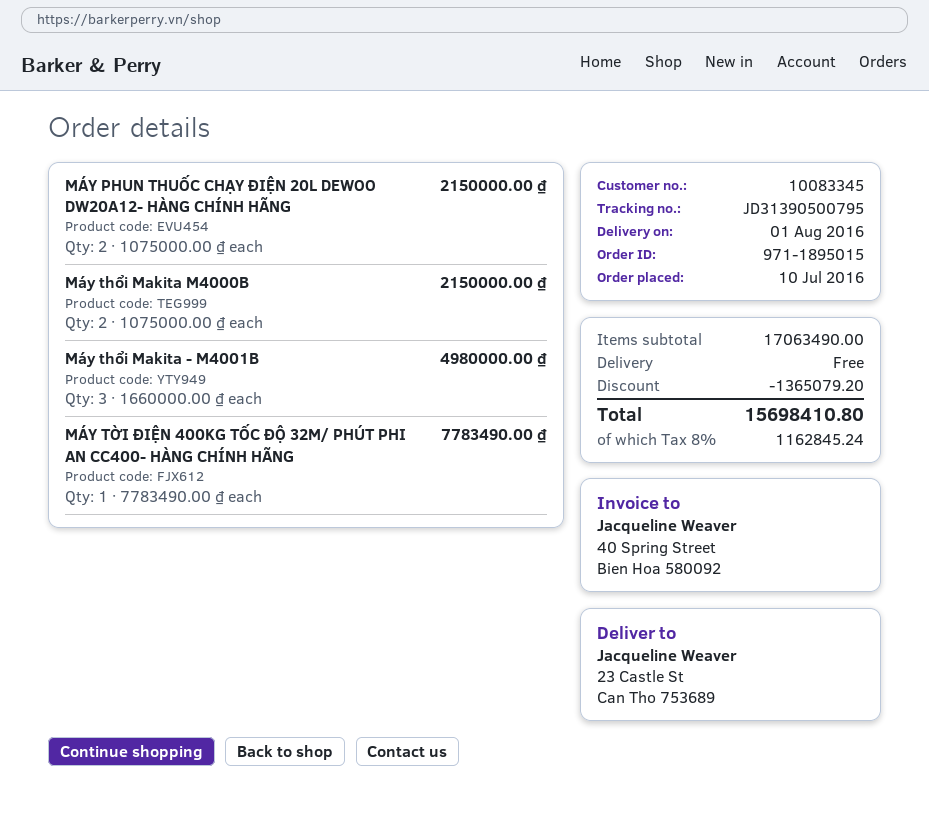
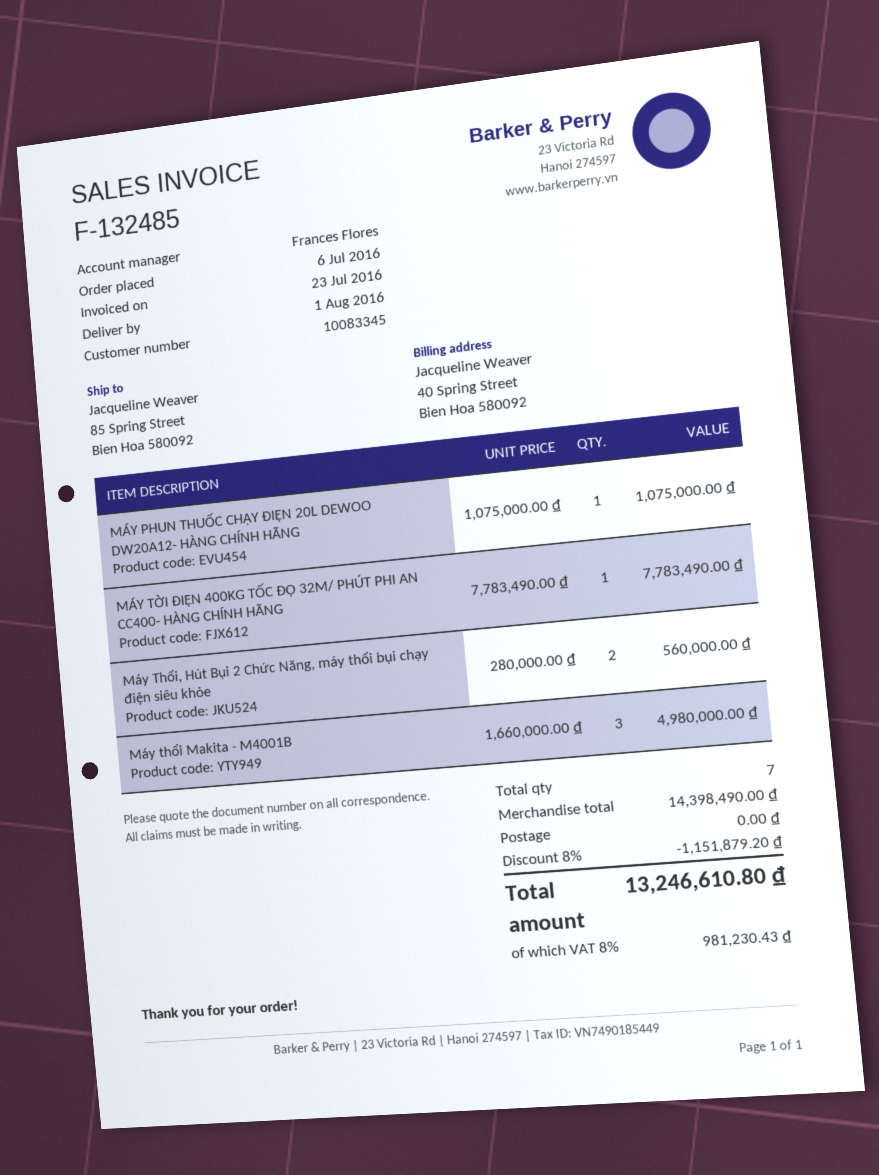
order date: 2016-07-10 -> 2016-07-06
ship to: 23 Castle St, Can Tho 753689 -> 85 Spring Street, Bien Hoa 580092
MÁY PHUN THUỐC CHẠY ĐIỆN 20L DEWOO DW20A12- HÀNG CHÍNH HÃNG: 2 x 1075000.00 = 2150000.00 -> 1 x 1075000.00 = 1075000.00
Máy thổi Makita M4000B: 2 x 1075000.00 = 2150000.00 -> none
Máy Thổi, Hút Bụi 2 Chức Năng, máy thổi bụi chạy điện siêu khỏe: none -> 2 x 280000.00 = 560000.00
subtotal: 17063490.00 -> 14398490.00
discount: 1365079.20 -> 1151879.20
tax: 8% = 1162845.24 -> 8% = 981230.43
total: 15698410.80 -> 13246610.80

